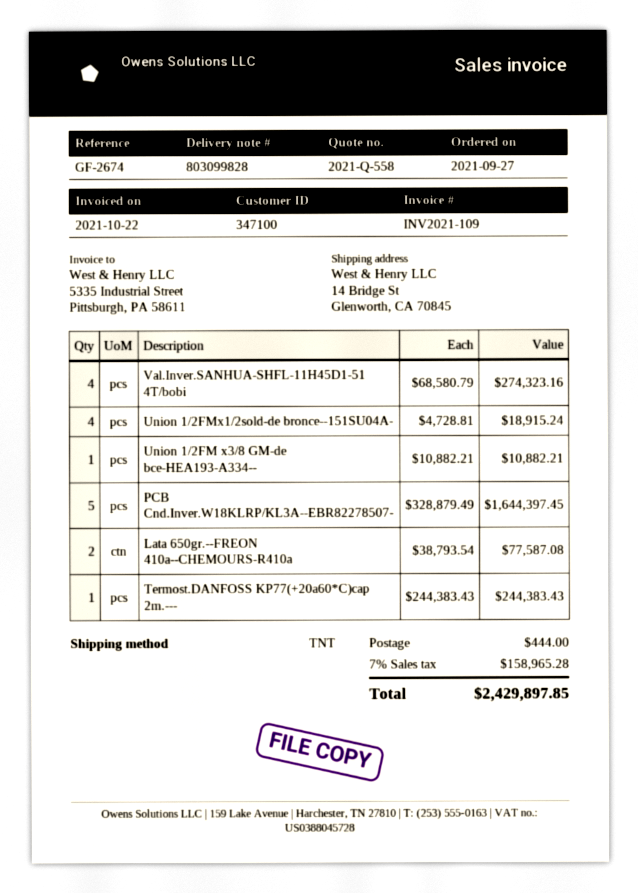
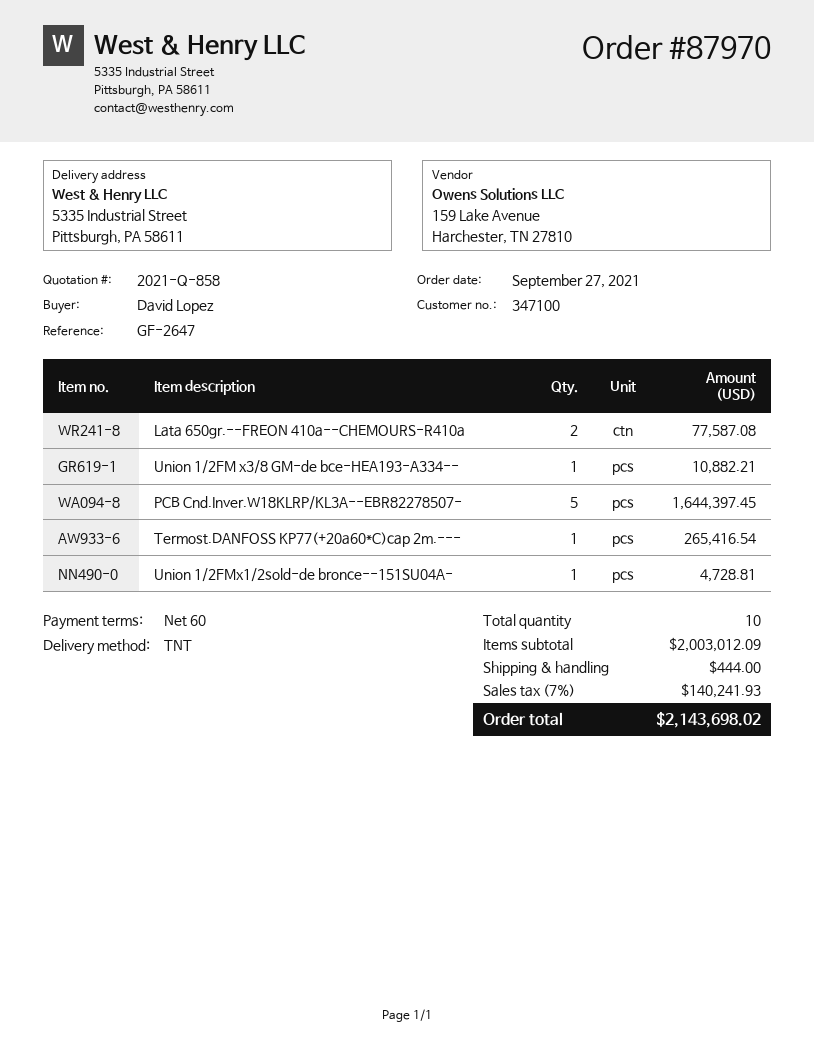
quote number: 2021-Q-558 -> 2021-Q-858
reference: GF-2674 -> GF-2647
ship to: 14 Bridge St, Glenworth, CA 70845 -> 5335 Industrial Street, Pittsburgh, PA 58611
Val.Inver.SANHUA-SHFL-11H45D1-51 4T/bobi: 4 for 274323.16 -> none
Union 1/2FMx1/2sold-de bronce--151SU04A-: 4 for 18915.24 -> 1 for 4728.81
Termost.DANFOSS KP77(+20a60*C)cap 2m.---: 1 for 244383.43 -> 1 for 265416.54
tax: 7% = 158965.28 -> 7% = 140241.93
total: 2429897.85 -> 2143698.02

